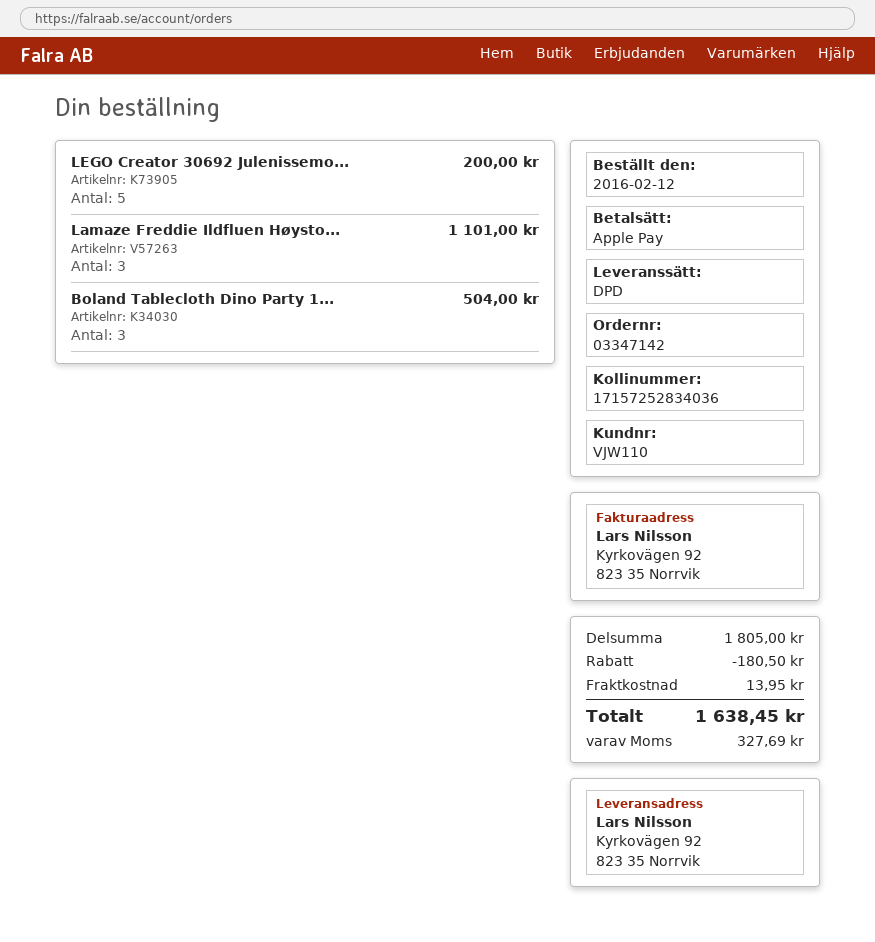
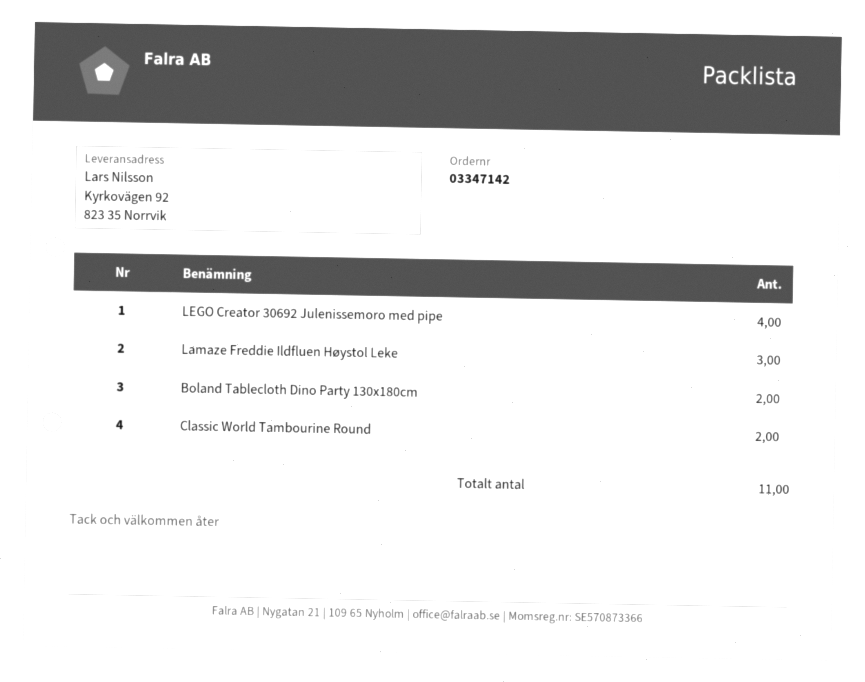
LEGO Creator 30692 Julenissemo...: 5 -> 4
Boland Tablecloth Dino Party 1...: 3 -> 2
Classic World Tambourine Round: none -> 2

